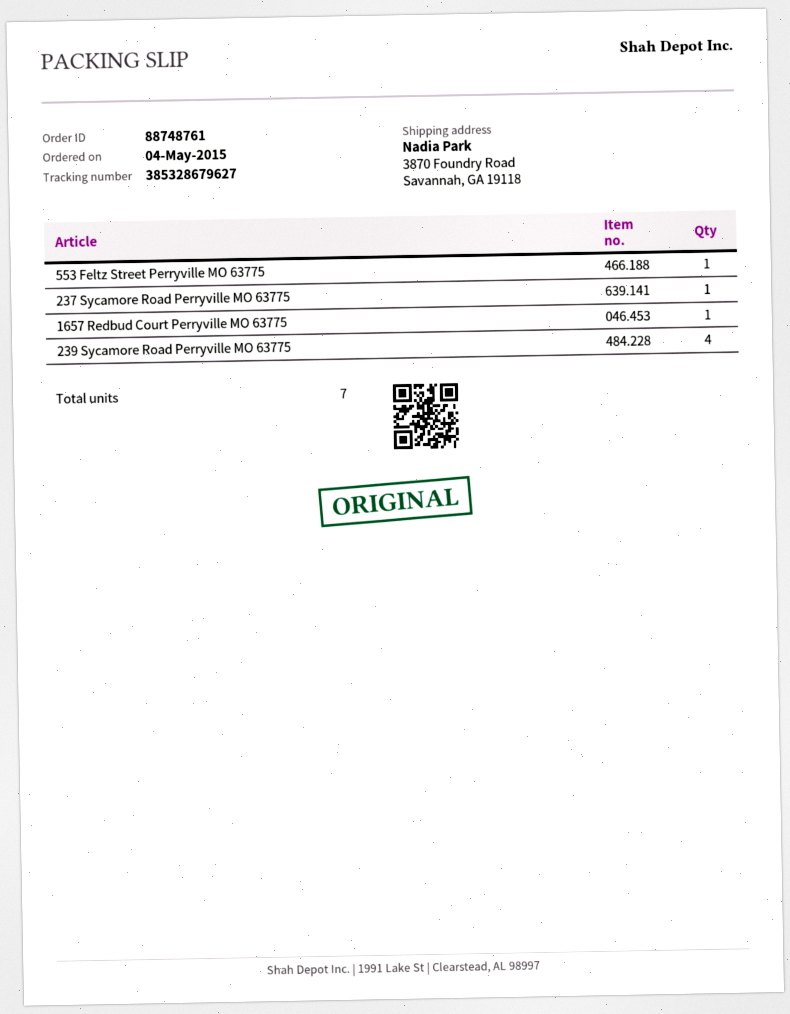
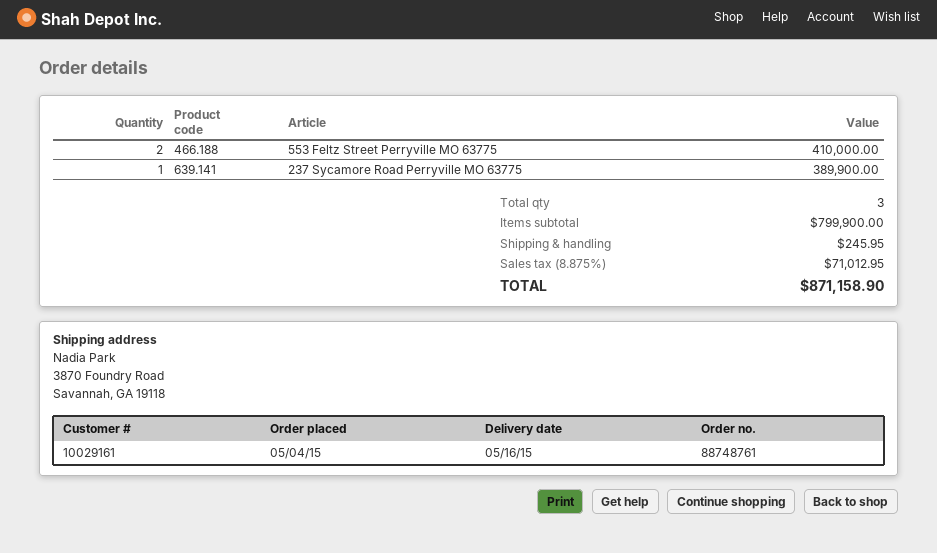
553 Feltz Street Perryville MO 63775: 1 -> 2
1657 Redbud Court Perryville MO 63775: 1 -> none
239 Sycamore Road Perryville MO 63775: 4 -> none
total quantity: 7 -> 3

